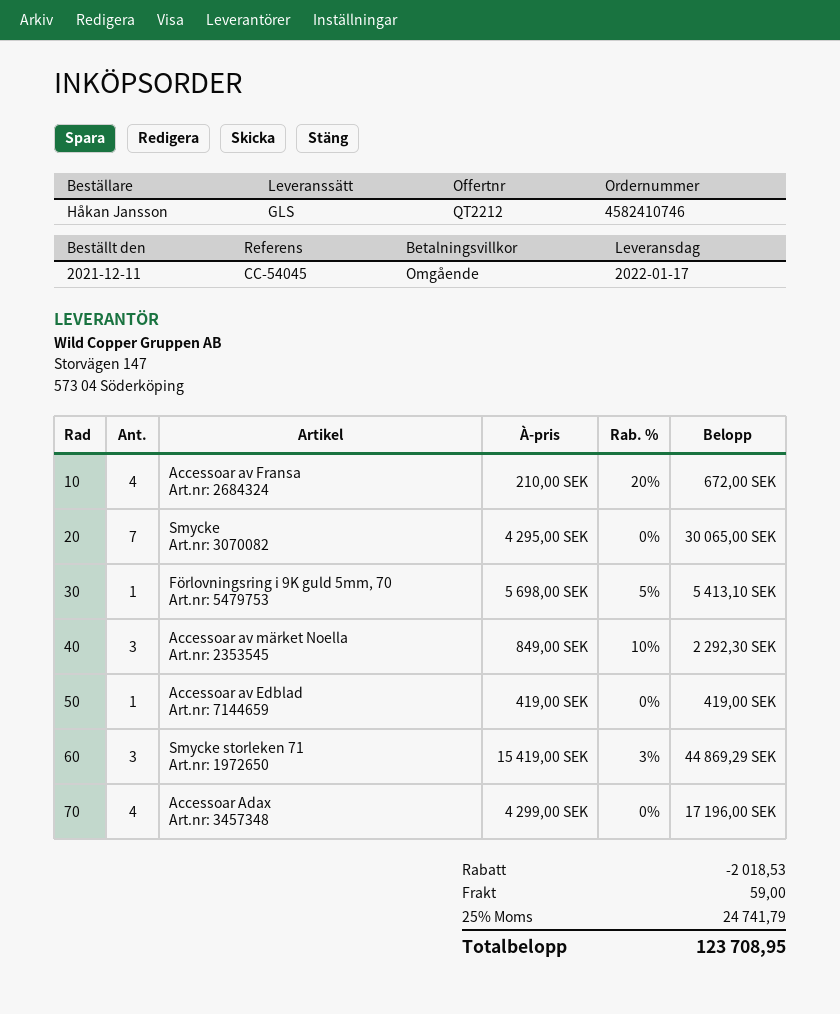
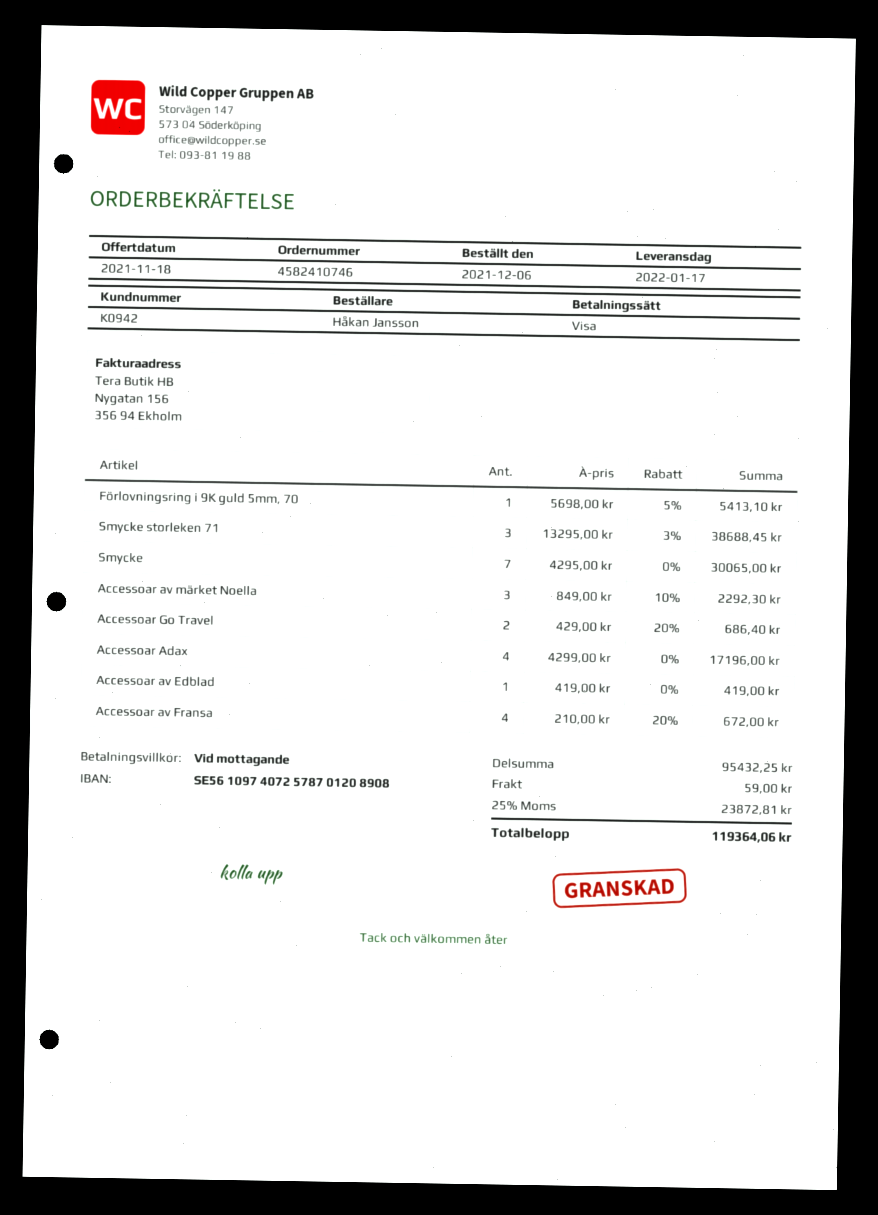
order date: 2021-12-11 -> 2021-12-06
Smycke storleken 71: 3 x 15419.00 - 3% = 44869.29 -> 3 x 13295.00 - 3% = 38688.45
Accessoar Go Travel: none -> 2 x 429.00 - 20% = 686.40
discount: 2018.53 -> none
tax: 25% = 24741.79 -> 25% = 23872.81
total: 123708.95 -> 119364.06

